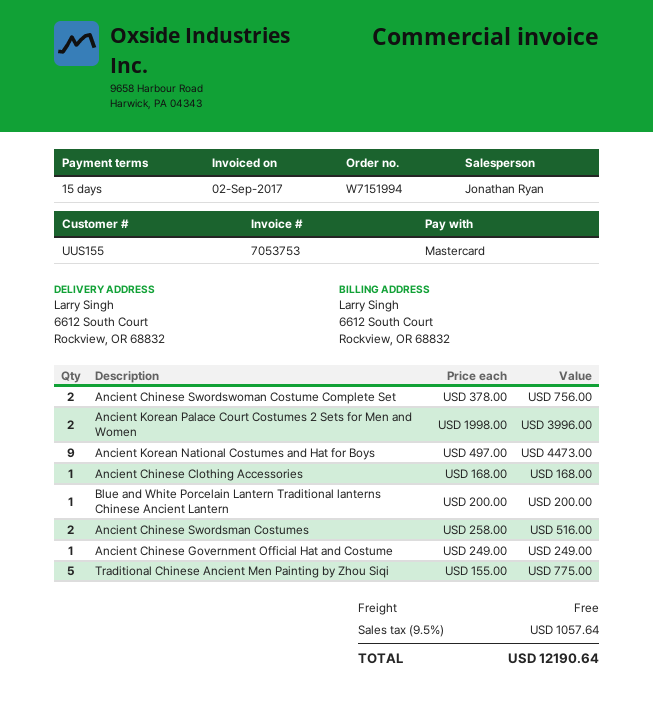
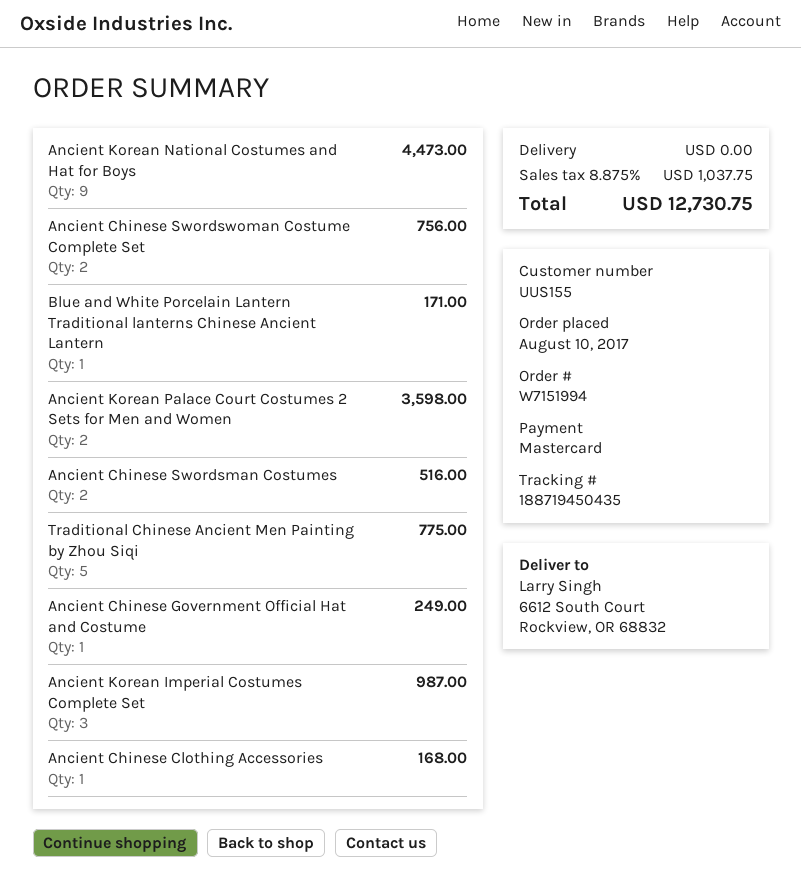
Ancient Korean Palace Court Costumes 2 Sets for Men and Women: 2 for 3996.00 -> 2 for 3598.00
Blue and White Porcelain Lantern Traditional lanterns Chinese Ancient Lantern: 1 for 200.00 -> 1 for 171.00
Ancient Korean Imperial Costumes Complete Set: none -> 3 for 987.00
tax: 9.5% = 1057.64 -> 8.875% = 1037.75
total: 12190.64 -> 12730.75

